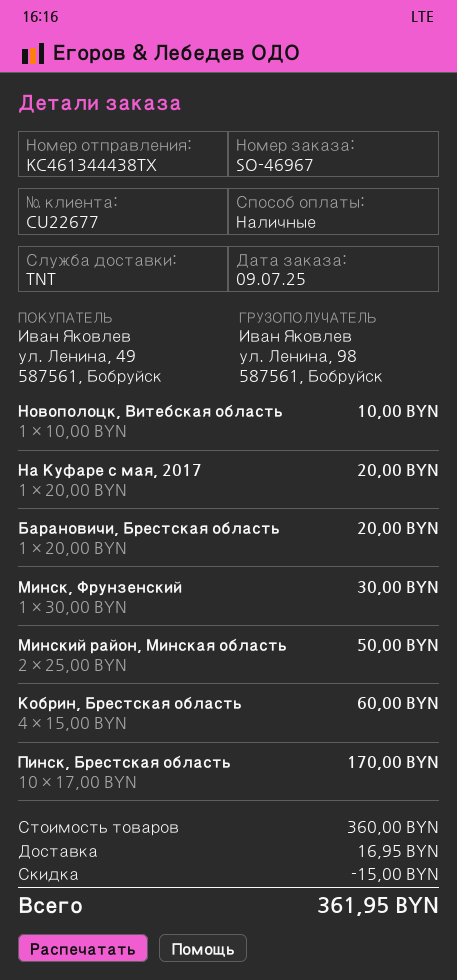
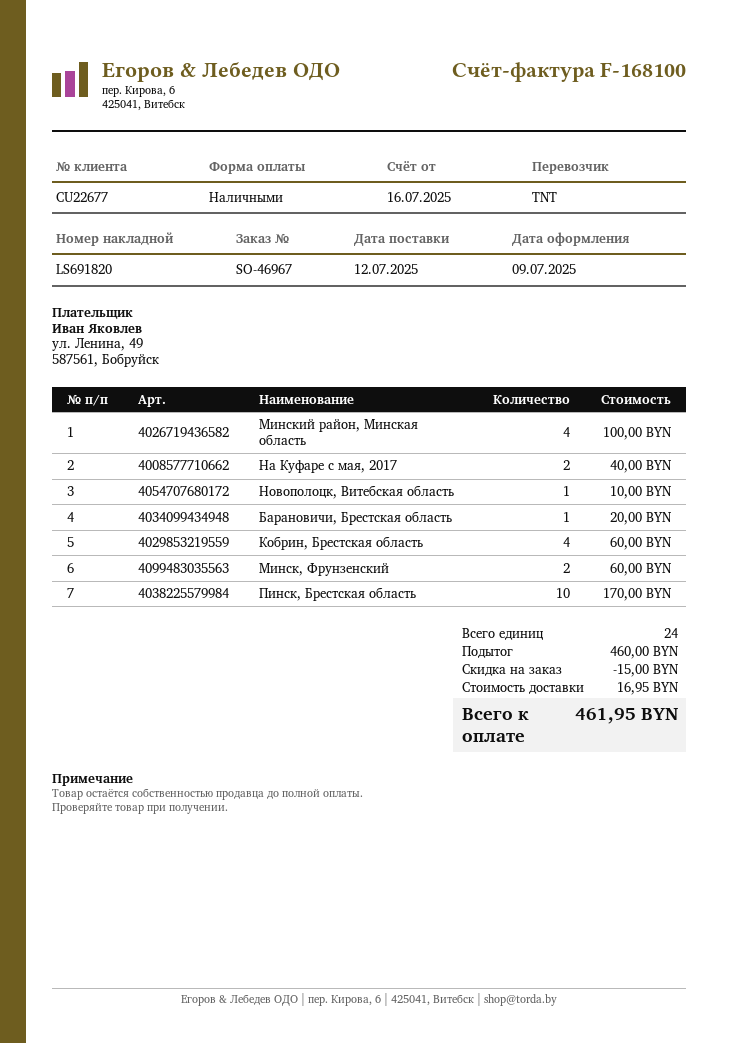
На Куфаре с мая, 2017: 1 for 20.00 -> 2 for 40.00
Минск, Фрунзенский: 1 for 30.00 -> 2 for 60.00
Минский район, Минская область: 2 for 50.00 -> 4 for 100.00
subtotal: 360.00 -> 460.00
total: 361.95 -> 461.95

